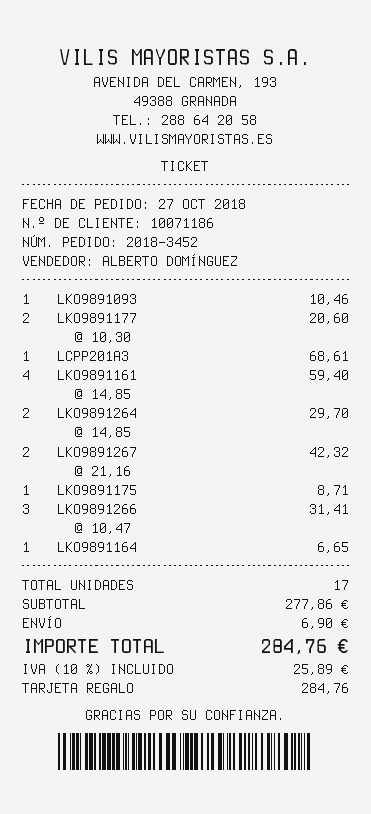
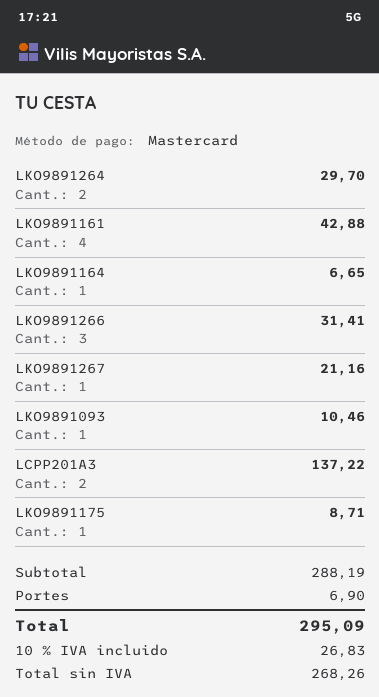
payment method: gift card -> Mastercard
LKO9891177: 2 for 20.60 -> none
LCPP201A3: 1 for 68.61 -> 2 for 137.22
LKO9891161: 4 for 59.40 -> 4 for 42.88
LKO9891267: 2 for 42.32 -> 1 for 21.16
subtotal: 277.86 -> 288.19
tax: 10% = 25.89 -> 10% = 26.83
total: 284.76 -> 295.09

